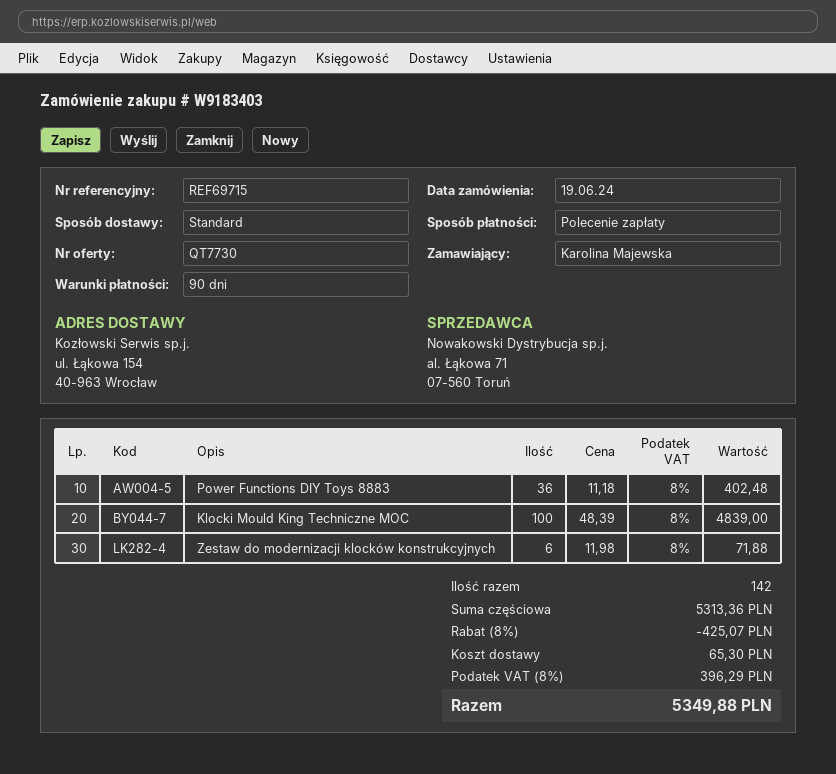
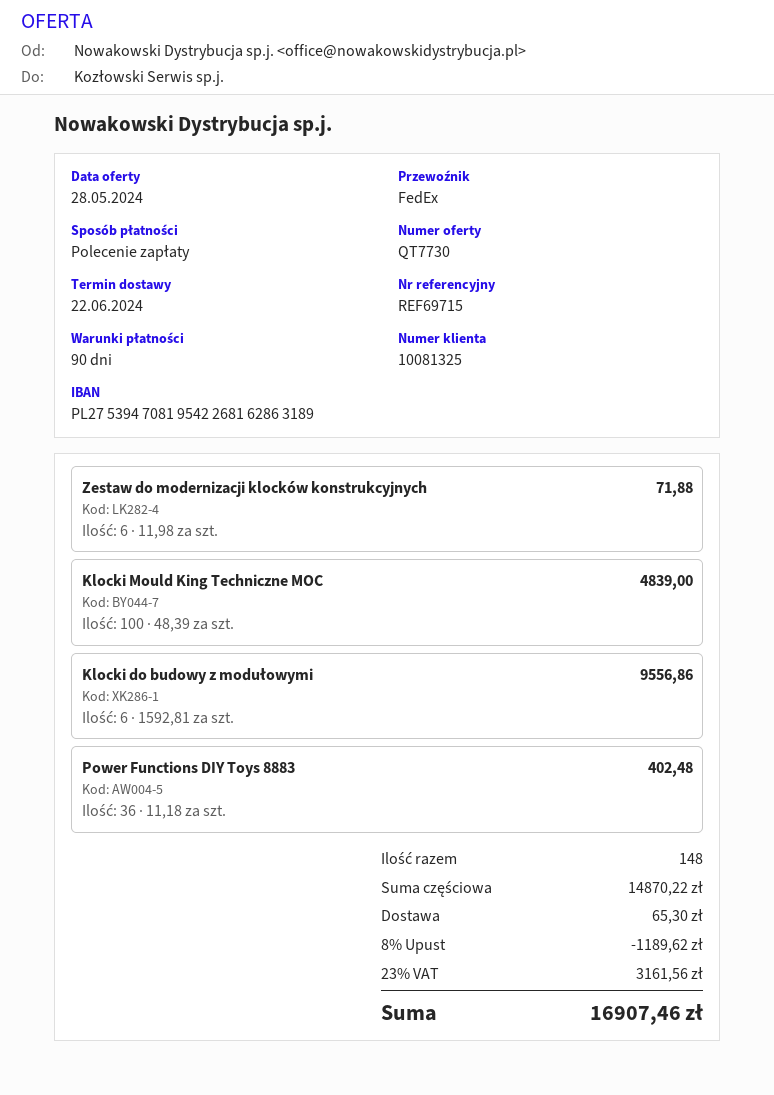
shipping method: standard -> FedEx
Klocki do budowy z modułowymi: none -> 6 x 1592.81 = 9556.86
total quantity: 142 -> 148
subtotal: 5313.36 -> 14870.22
discount: 8% = 425.07 -> 8% = 1189.62
tax: 8% = 396.29 -> 23% = 3161.56
total: 5349.88 -> 16907.46

